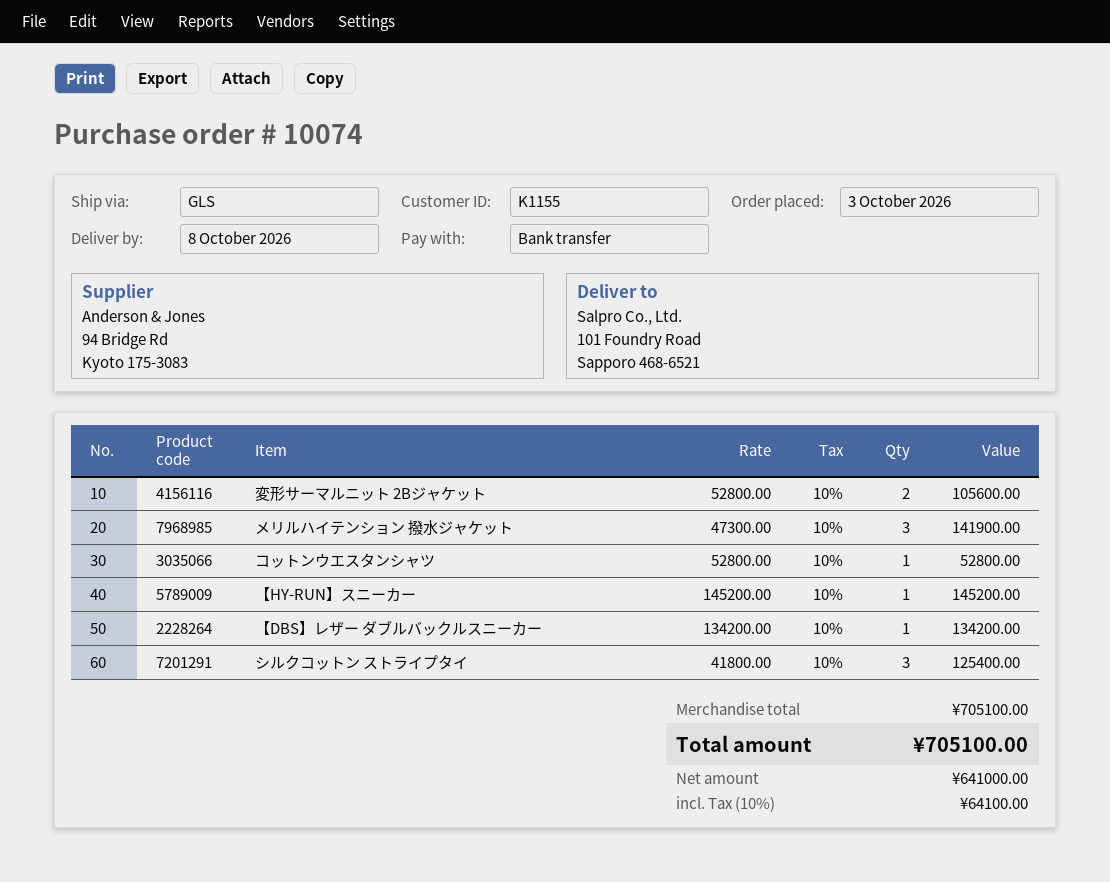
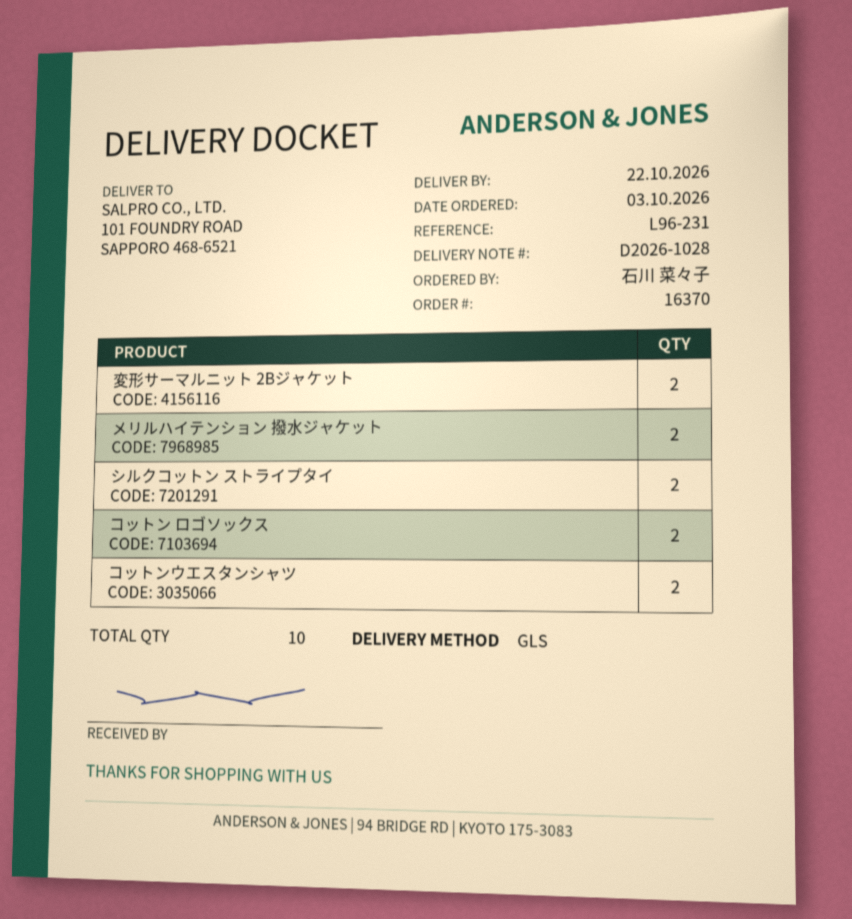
order number: 10074 -> 16370
delivery date: 2026-10-08 -> 2026-10-22
メリルハイテンション 撥水ジャケット: 3 -> 2
コットンウエスタンシャツ: 1 -> 2
【HY-RUN】スニーカー: 1 -> none
【DBS】レザー ダブルバックルスニーカー: 1 -> none
シルクコットン ストライプタイ: 3 -> 2
コットン ロゴソックス: none -> 2

